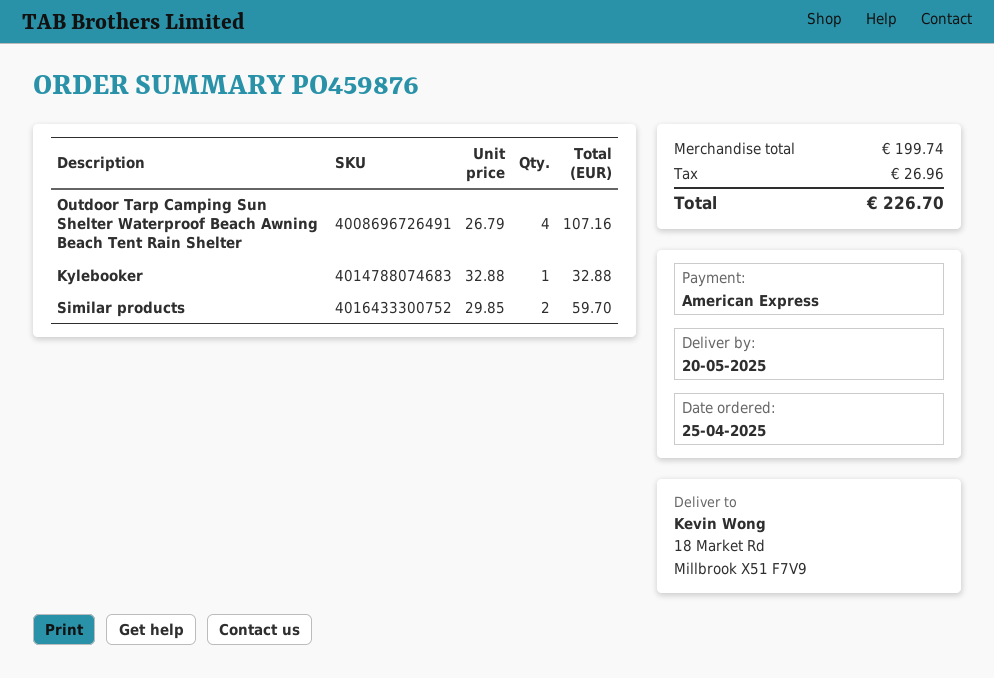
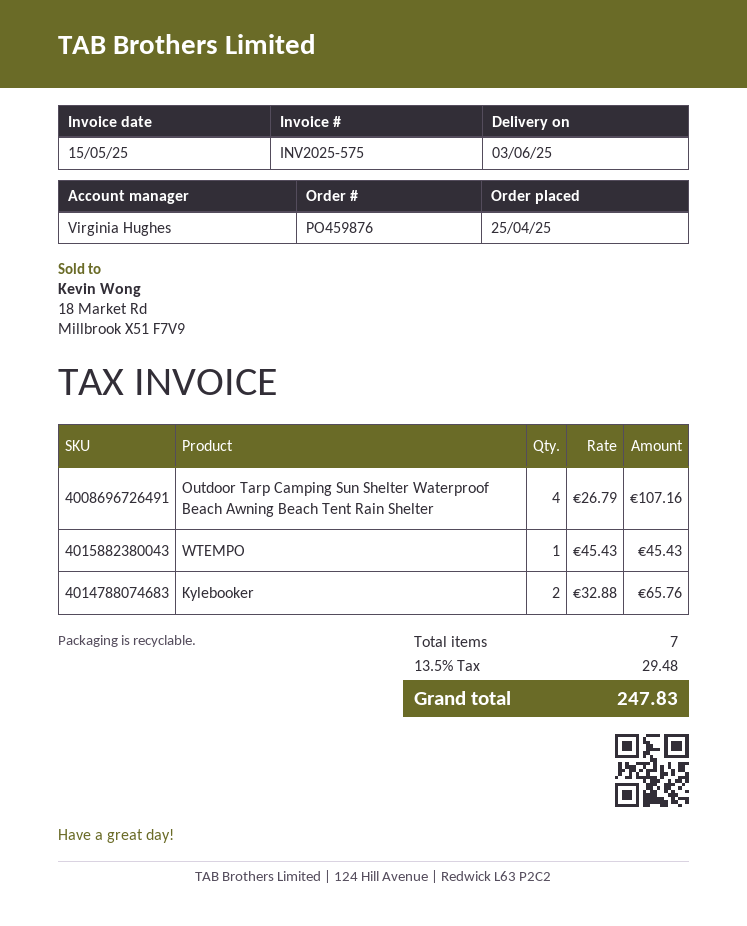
delivery date: 2025-05-20 -> 2025-06-03
Kylebooker: 1 x 32.88 = 32.88 -> 2 x 32.88 = 65.76
Similar products: 2 x 29.85 = 59.70 -> none
WTEMPO: none -> 1 x 45.43 = 45.43
tax: 26.96 -> 29.48
total: 226.70 -> 247.83

